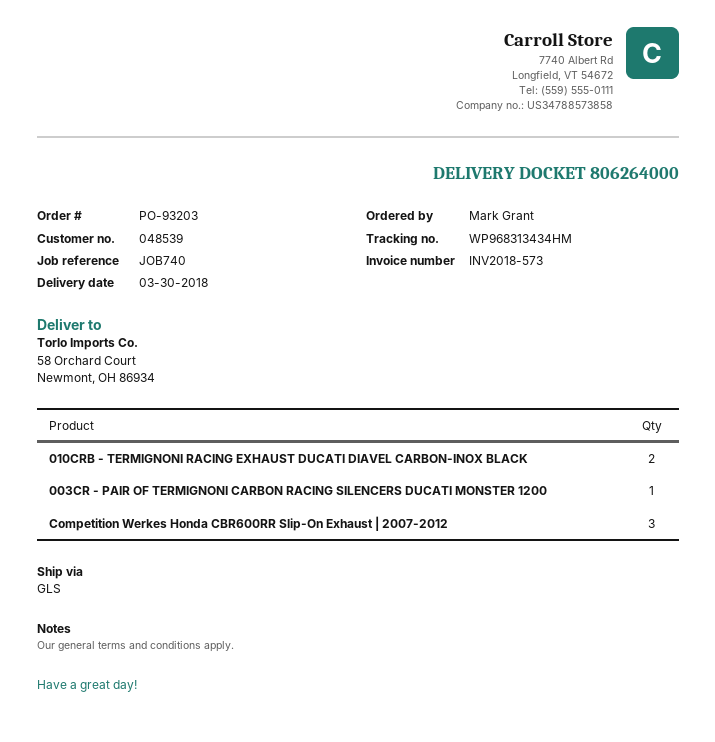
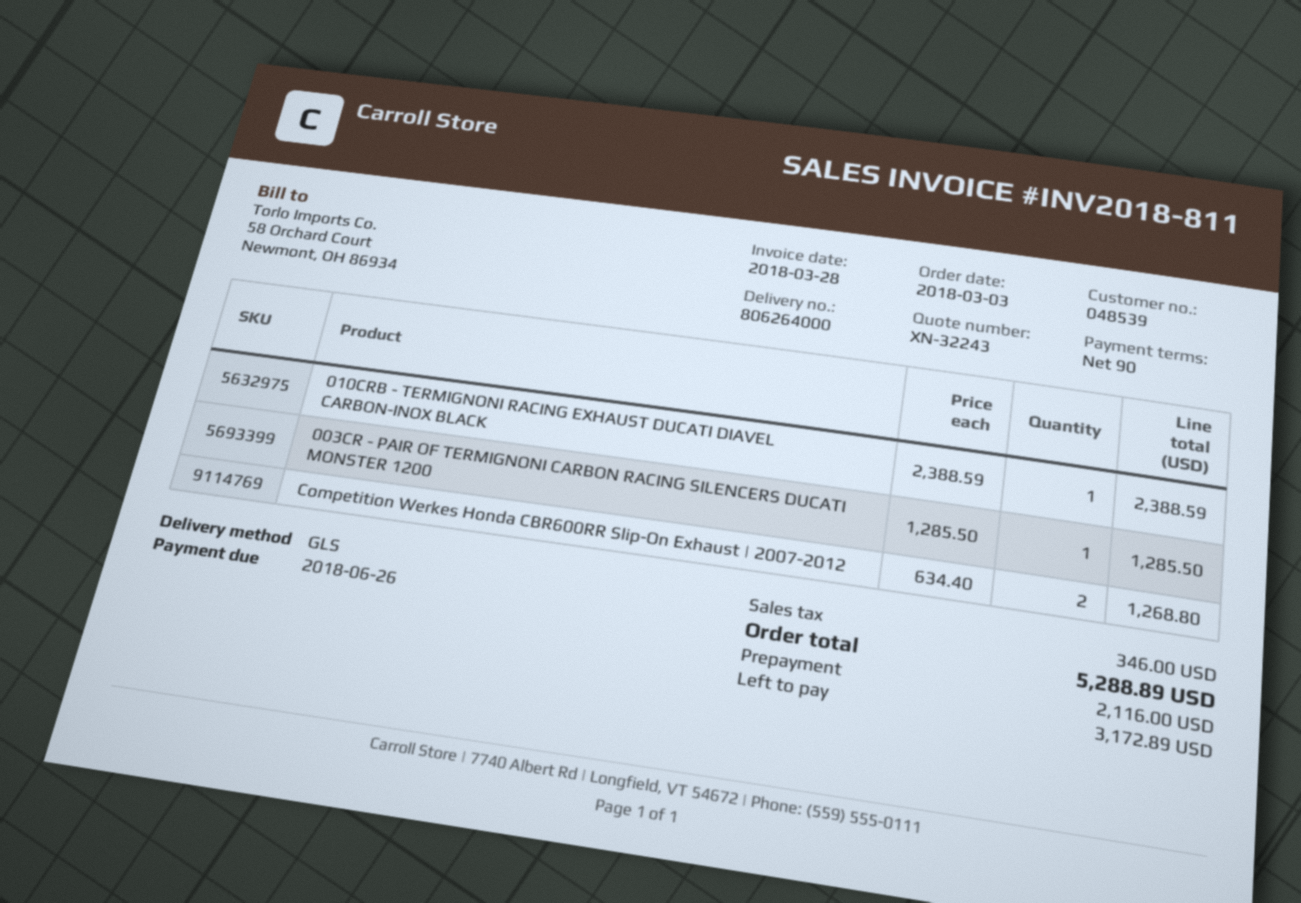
invoice number: INV2018-573 -> INV2018-811
010CRB - TERMIGNONI RACING EXHAUST DUCATI DIAVEL CARBON-INOX BLACK: 2 -> 1
Competition Werkes Honda CBR600RR Slip-On Exhaust | 2007-2012: 3 -> 2

